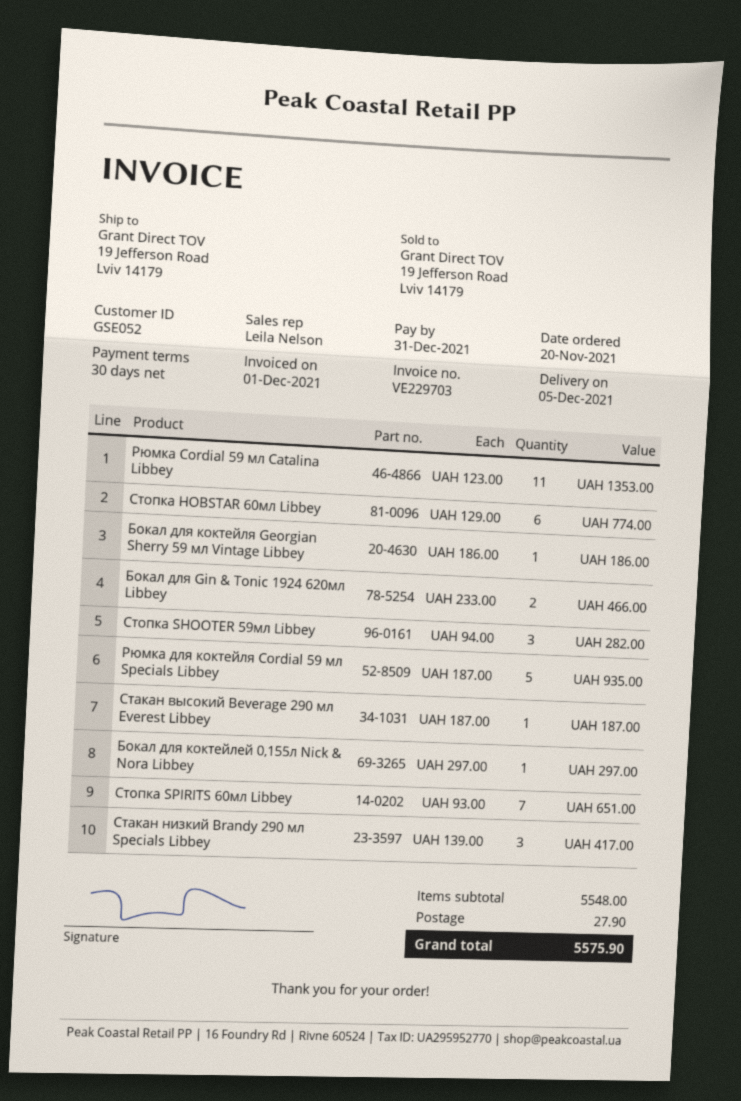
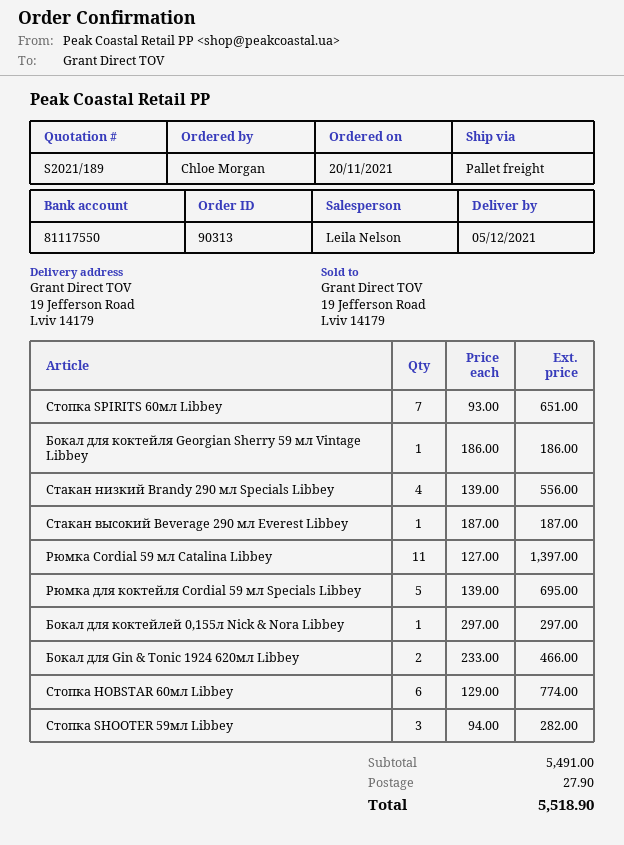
Рюмка Cordial 59 мл Catalina Libbey: 11 x 123.00 = 1353.00 -> 11 x 127.00 = 1397.00
Рюмка для коктейля Cordial 59 мл Specials Libbey: 5 x 187.00 = 935.00 -> 5 x 139.00 = 695.00
Стакан низкий Brandy 290 мл Specials Libbey: 3 x 139.00 = 417.00 -> 4 x 139.00 = 556.00
subtotal: 5548.00 -> 5491.00
total: 5575.90 -> 5518.90

